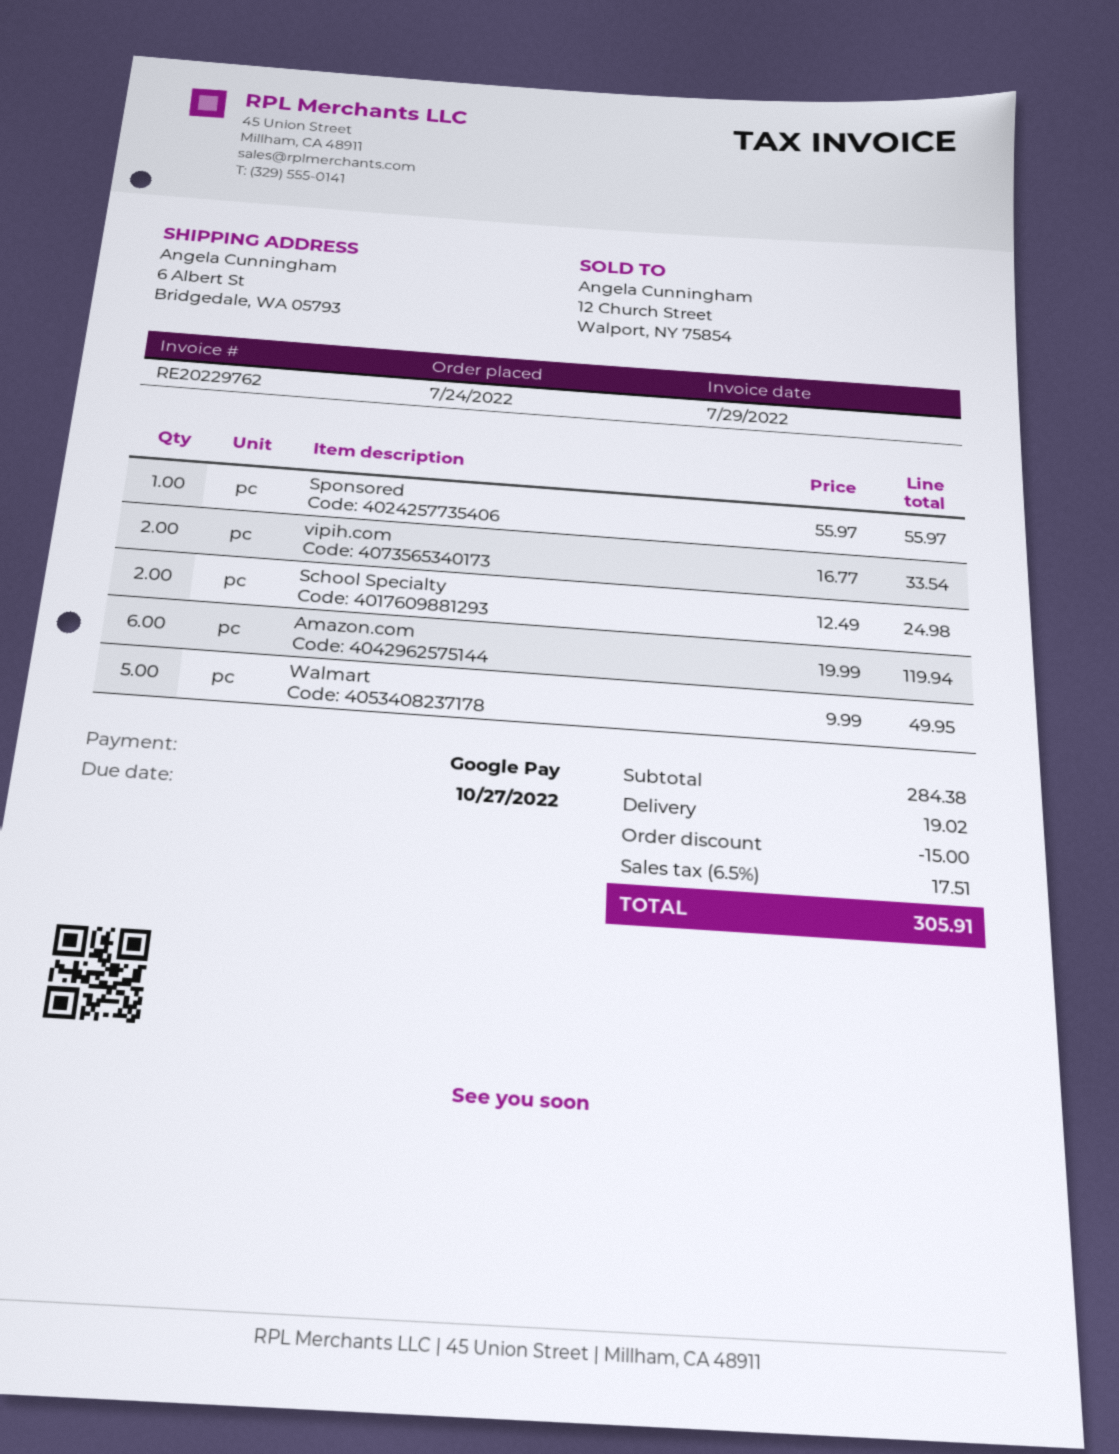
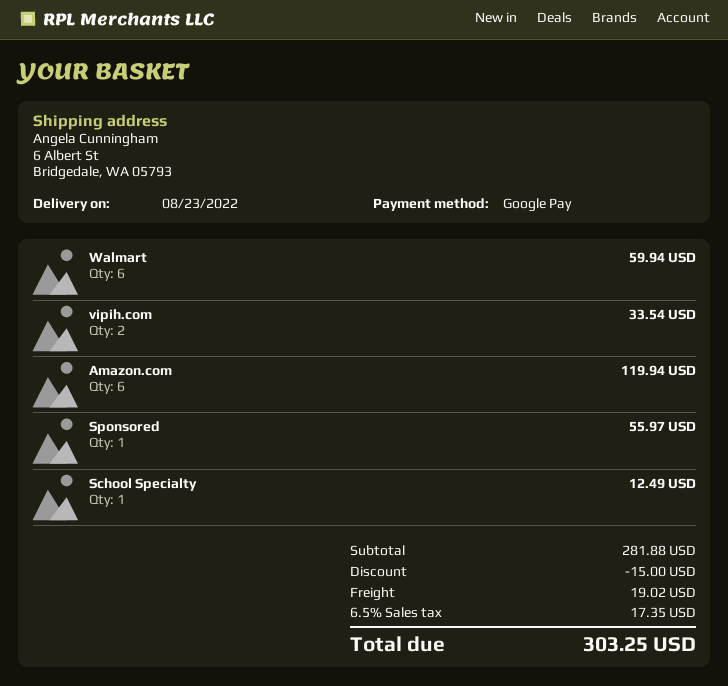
School Specialty: 2 for 24.98 -> 1 for 12.49
Walmart: 5 for 49.95 -> 6 for 59.94
subtotal: 284.38 -> 281.88
tax: 6.5% = 17.51 -> 6.5% = 17.35
total: 305.91 -> 303.25

